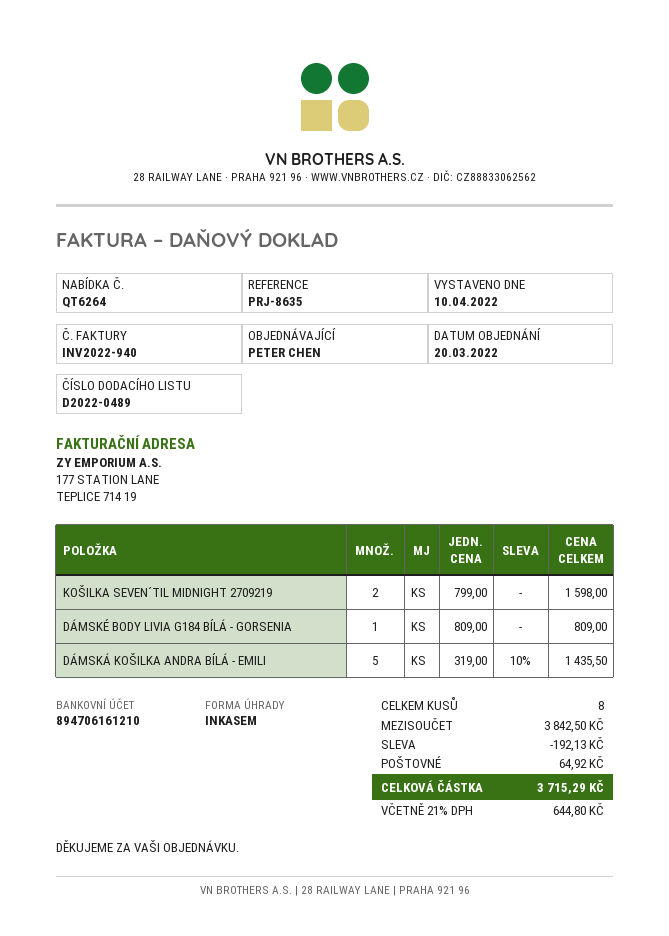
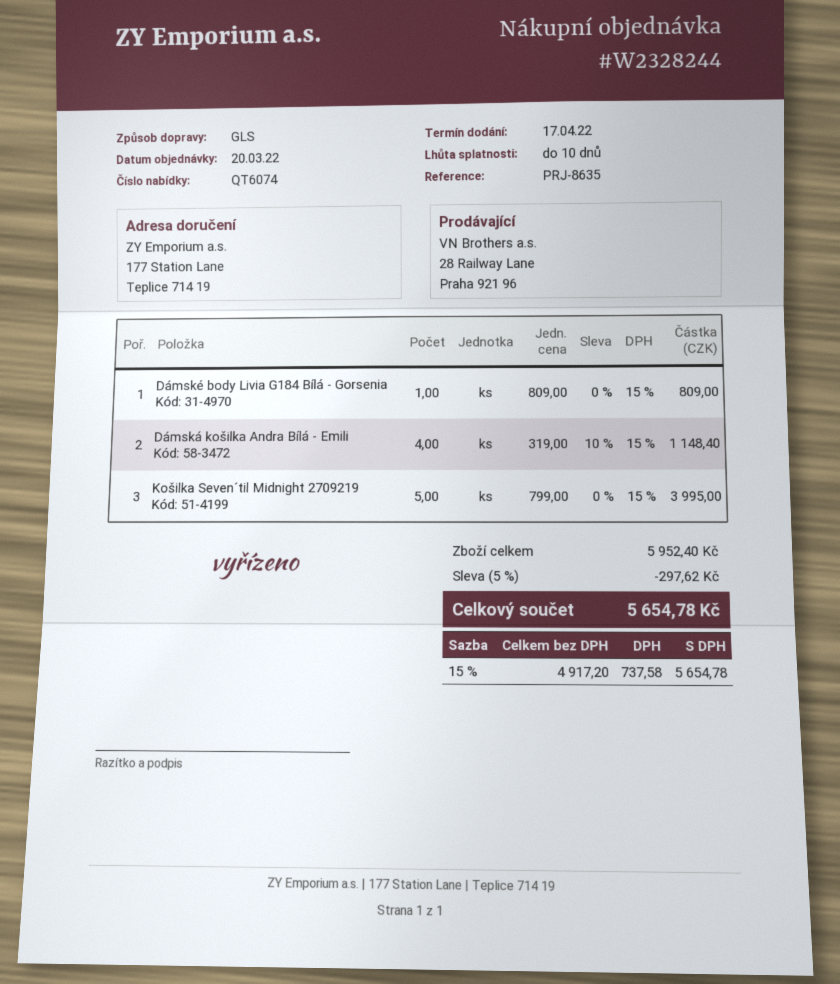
quote number: QT6264 -> QT6074
KOŠILKA SEVEN´TIL MIDNIGHT 2709219: 2 x 799.00 = 1598.00 -> 5 x 799.00 = 3995.00
DÁMSKÁ KOŠILKA ANDRA BÍLÁ - EMILI: 5 x 319.00 - 10% = 1435.50 -> 4 x 319.00 - 10% = 1148.40
subtotal: 3842.50 -> 5952.40
discount: 192.13 -> 297.62
shipping: 64.92 -> none
tax: 21% = 644.80 -> 15% = 737.58
total: 3715.29 -> 5654.78

